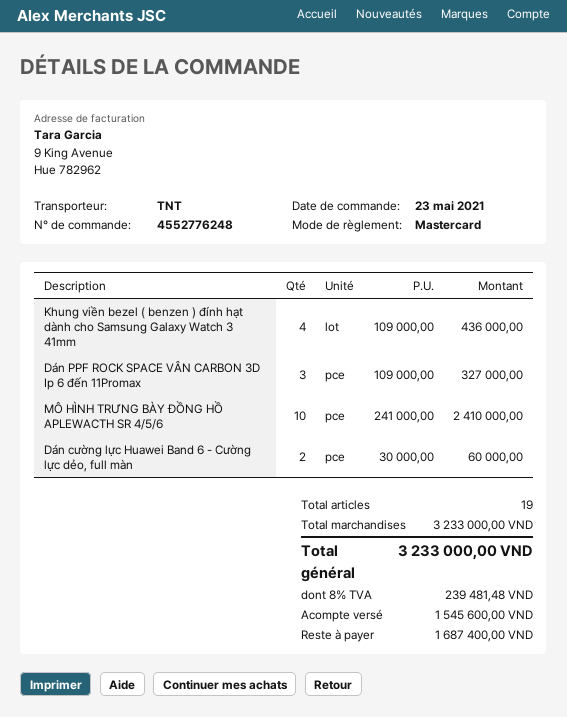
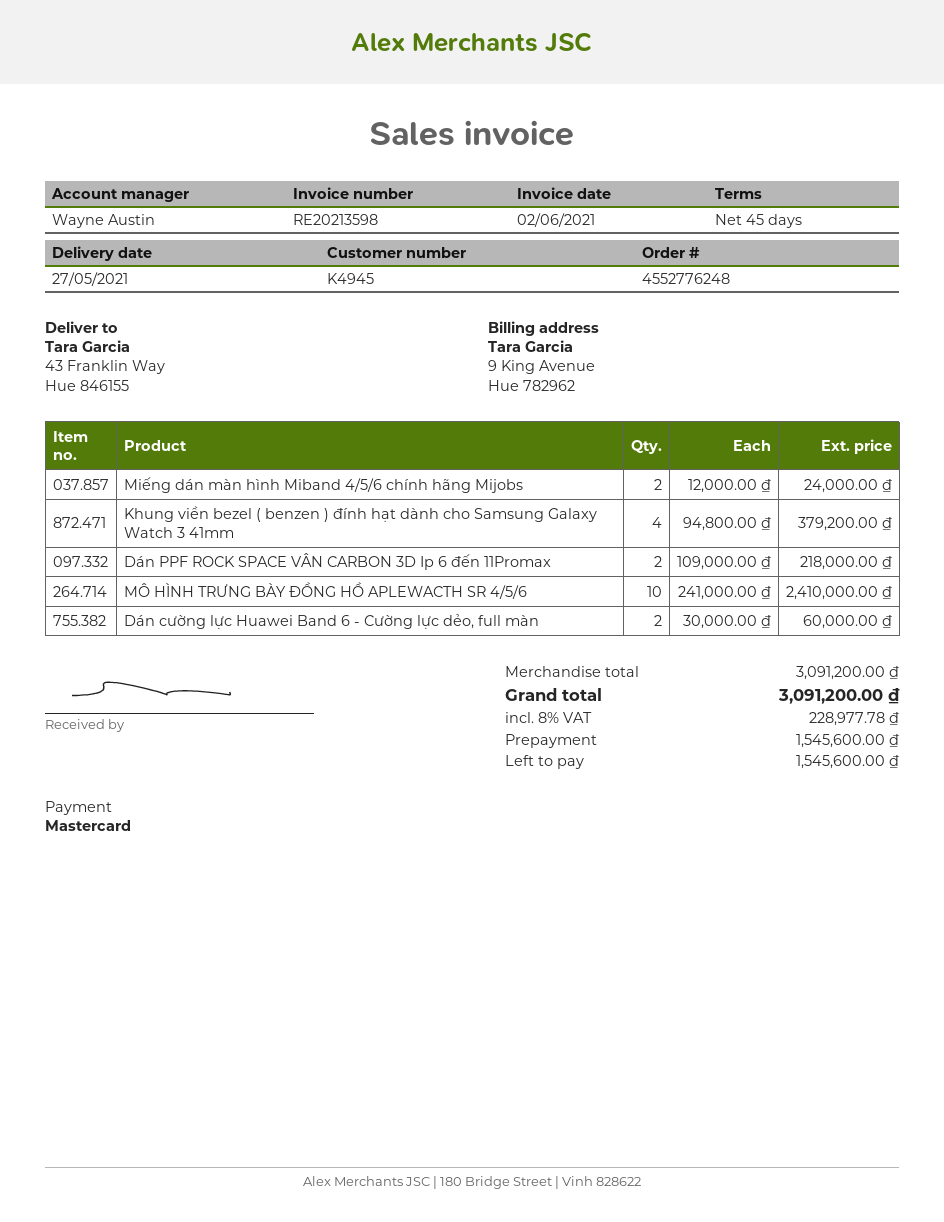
Khung viền bezel ( benzen ) đính hạt dành cho Samsung Galaxy Watch 3 41mm: 4 x 109000.00 = 436000.00 -> 4 x 94800.00 = 379200.00
Dán PPF ROCK SPACE VÂN CARBON 3D Ip 6 đến 11Promax: 3 x 109000.00 = 327000.00 -> 2 x 109000.00 = 218000.00
Miếng dán màn hình Miband 4/5/6 chính hãng Mijobs: none -> 2 x 12000.00 = 24000.00
subtotal: 3233000.00 -> 3091200.00
tax: 8% = 239481.48 -> 8% = 228977.78
total: 3233000.00 -> 3091200.00
balance: 1687400.00 -> 1545600.00

